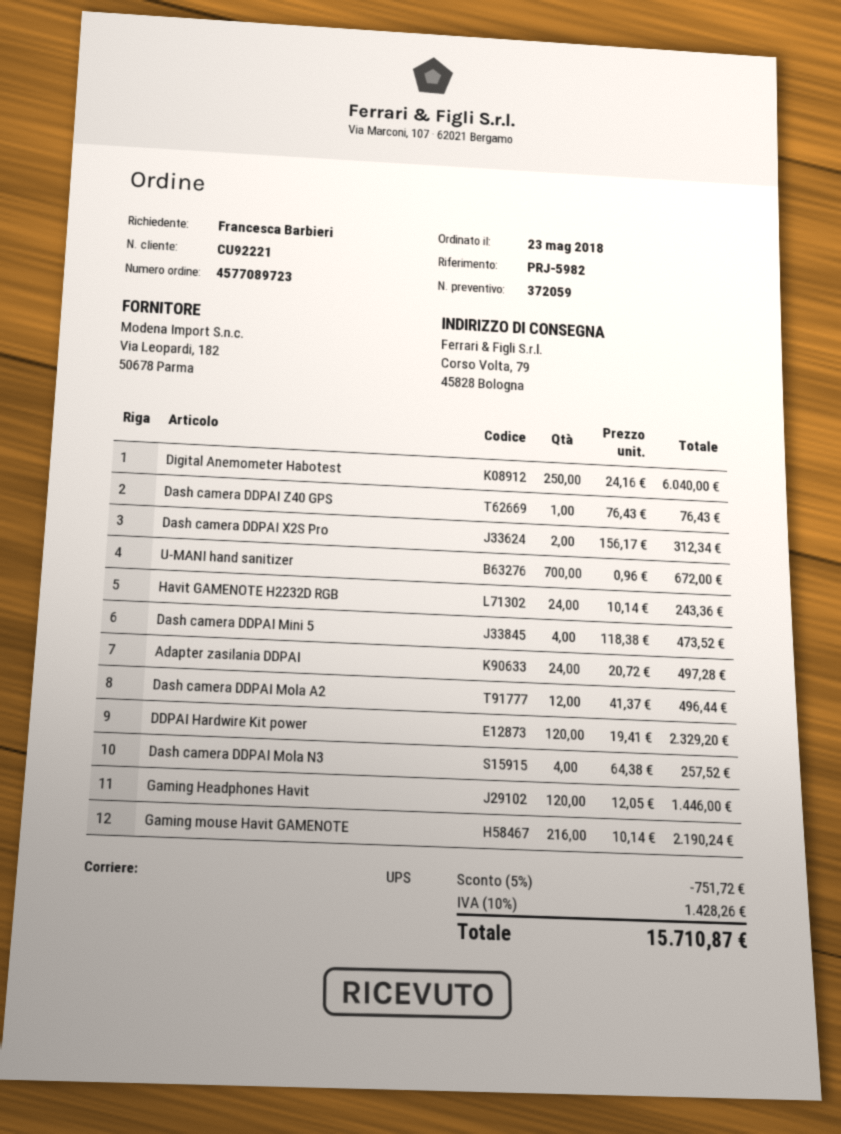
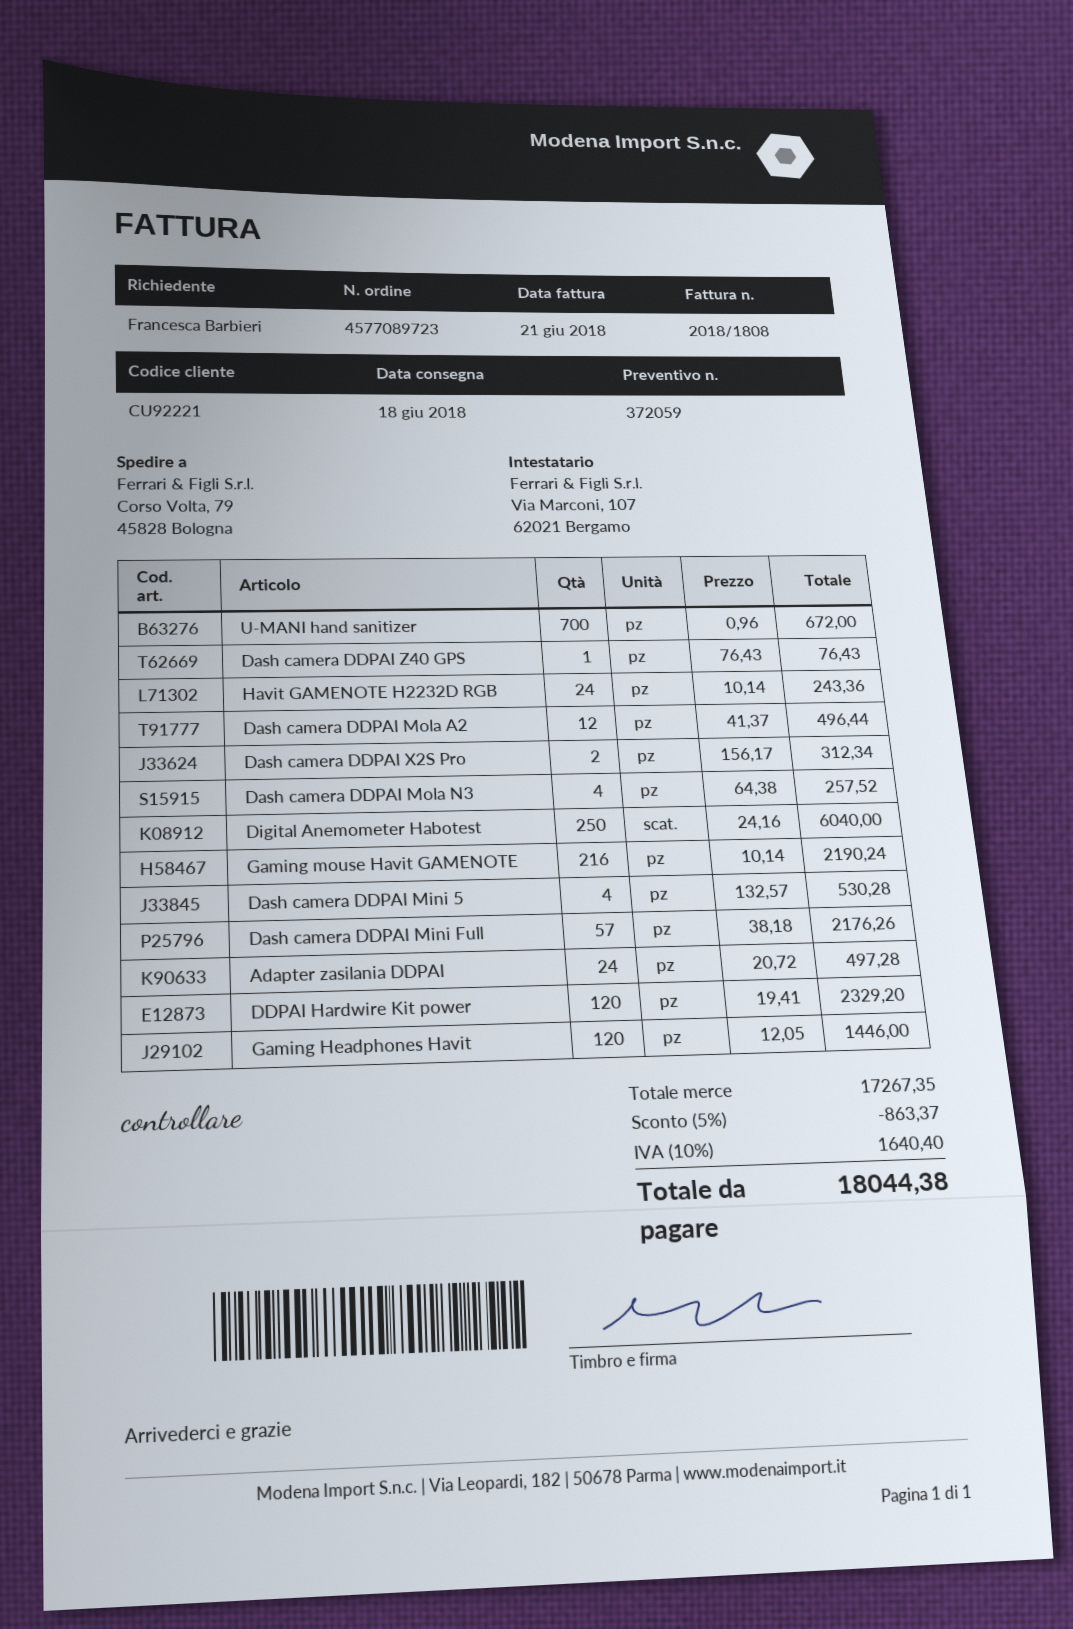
Dash camera DDPAI Mini 5: 4 x 118.38 = 473.52 -> 4 x 132.57 = 530.28
Dash camera DDPAI Mini Full: none -> 57 x 38.18 = 2176.26
discount: 5% = 751.72 -> 5% = 863.37
tax: 10% = 1428.26 -> 10% = 1640.40
total: 15710.87 -> 18044.38

